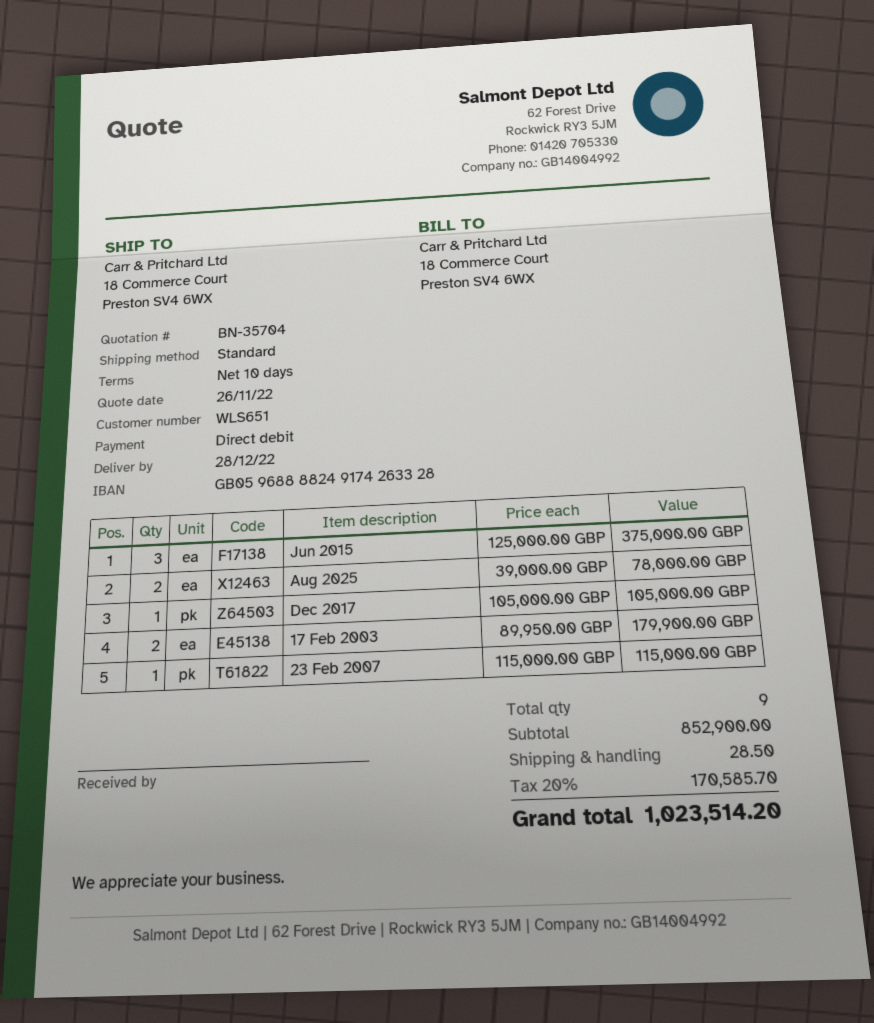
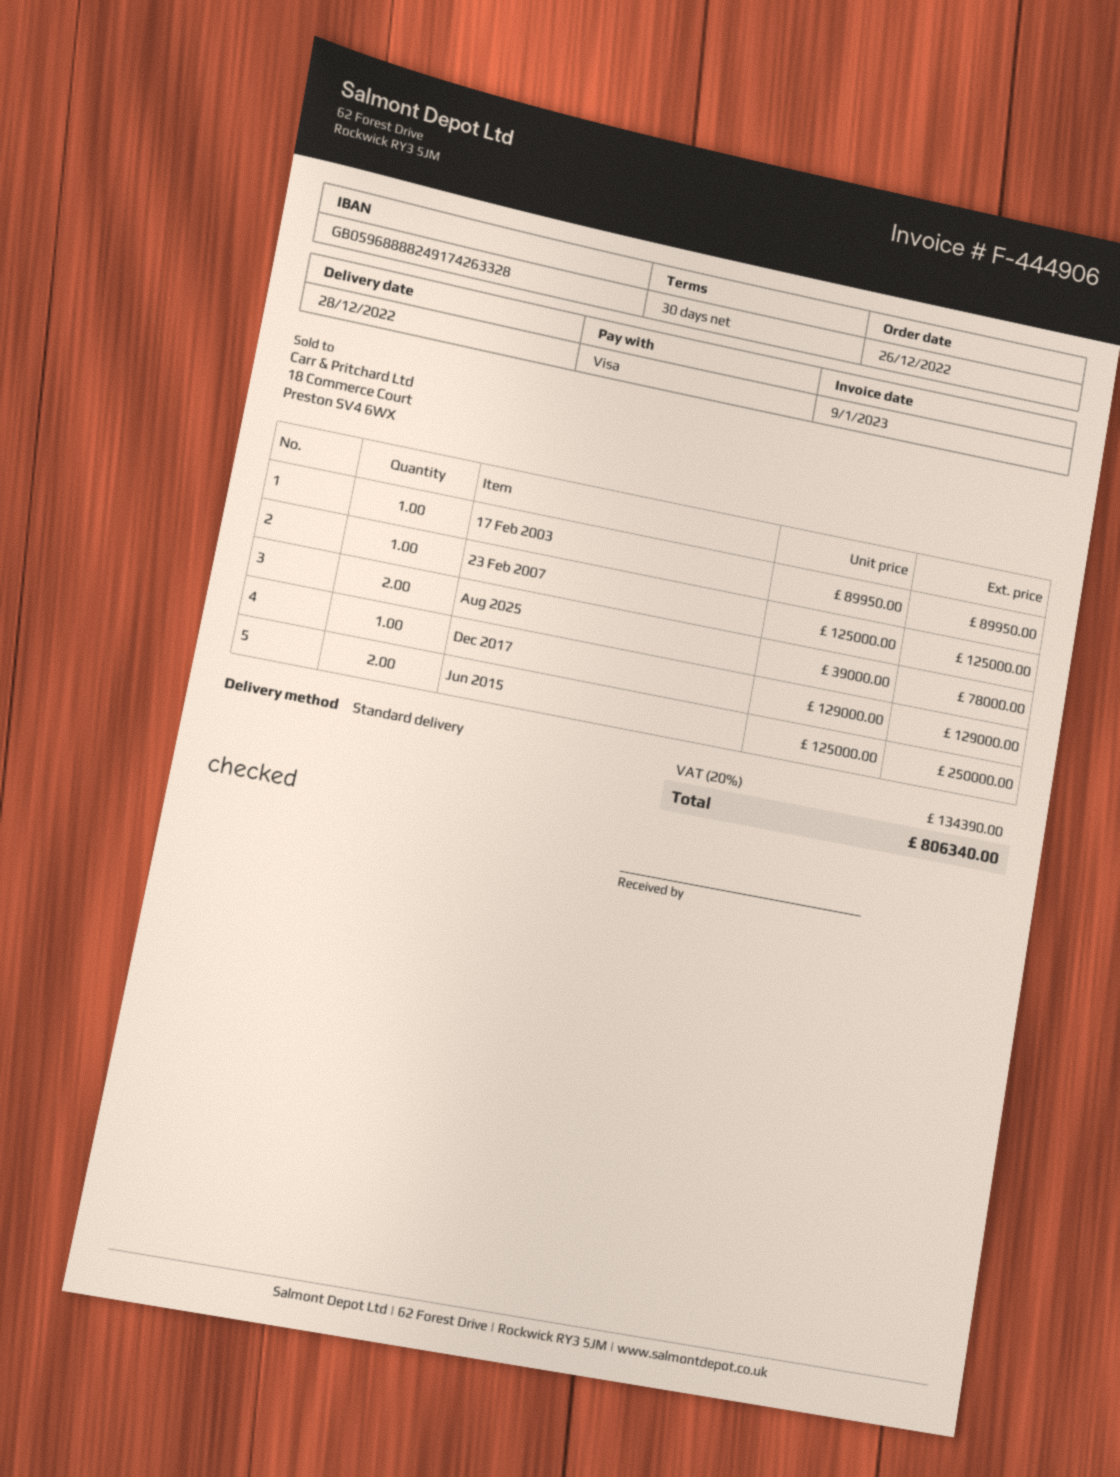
payment terms: 10 days -> 30 days
payment method: direct debit -> Visa
Jun 2015: 3 x 125000.00 = 375000.00 -> 2 x 125000.00 = 250000.00
Dec 2017: 1 x 105000.00 = 105000.00 -> 1 x 129000.00 = 129000.00
17 Feb 2003: 2 x 89950.00 = 179900.00 -> 1 x 89950.00 = 89950.00
23 Feb 2007: 1 x 115000.00 = 115000.00 -> 1 x 125000.00 = 125000.00
shipping: 28.50 -> none
tax: 20% = 170585.70 -> 20% = 134390.00
total: 1023514.20 -> 806340.00

